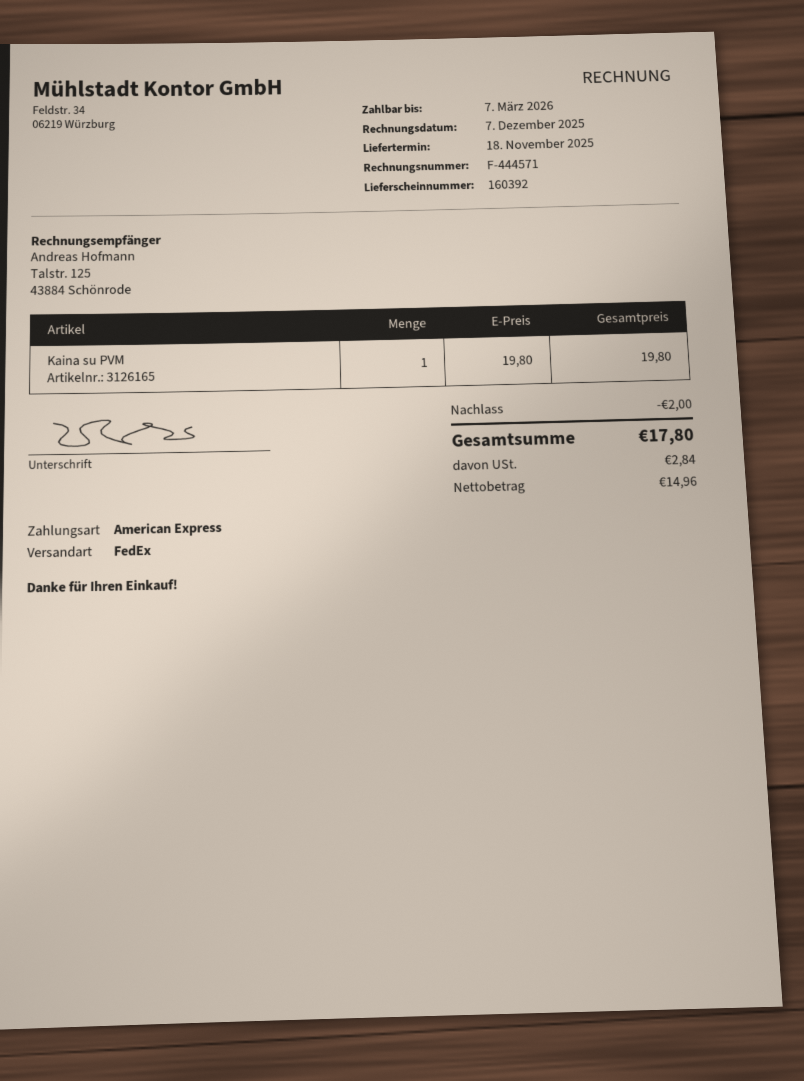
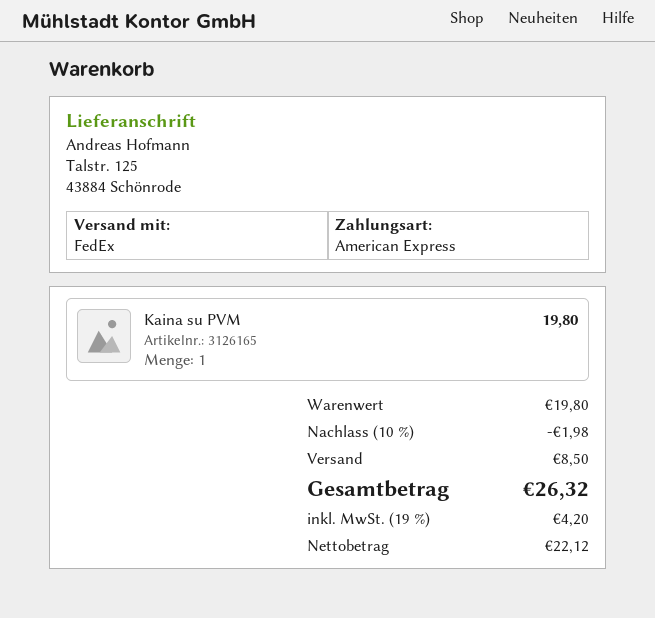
discount: 2.00 -> 1.98
shipping: none -> 8.50
net: 14.96 -> 22.12
tax: 2.84 -> 4.20
total: 17.80 -> 26.32

